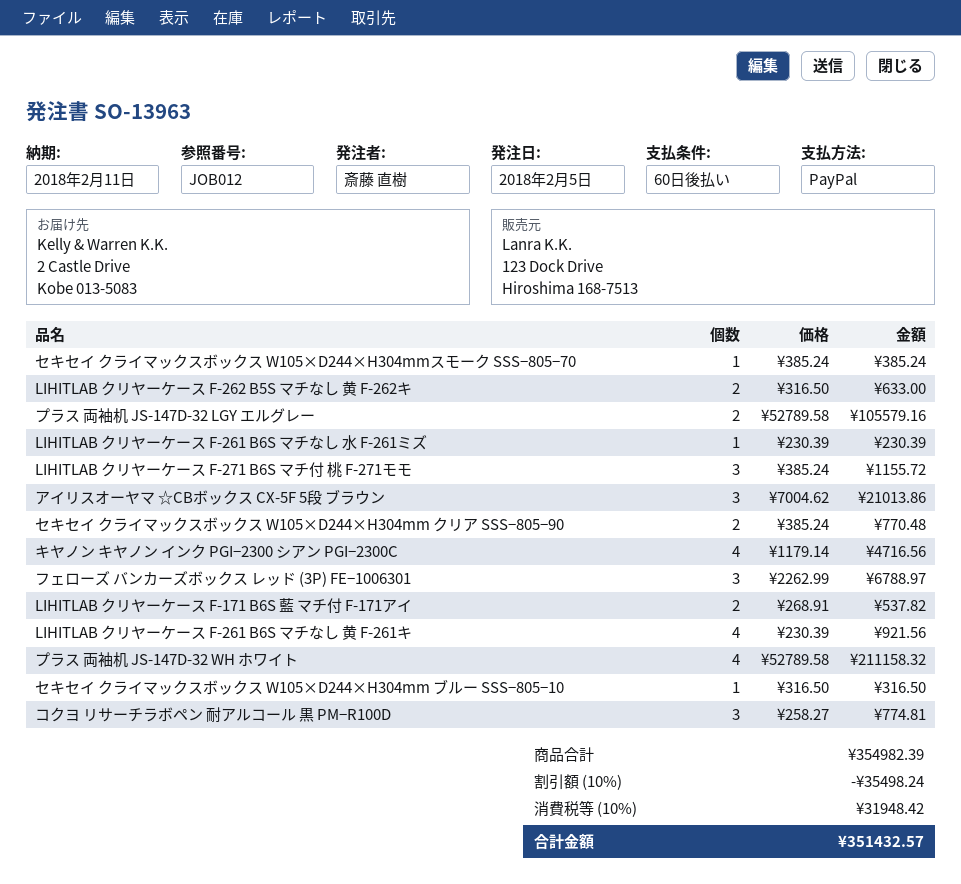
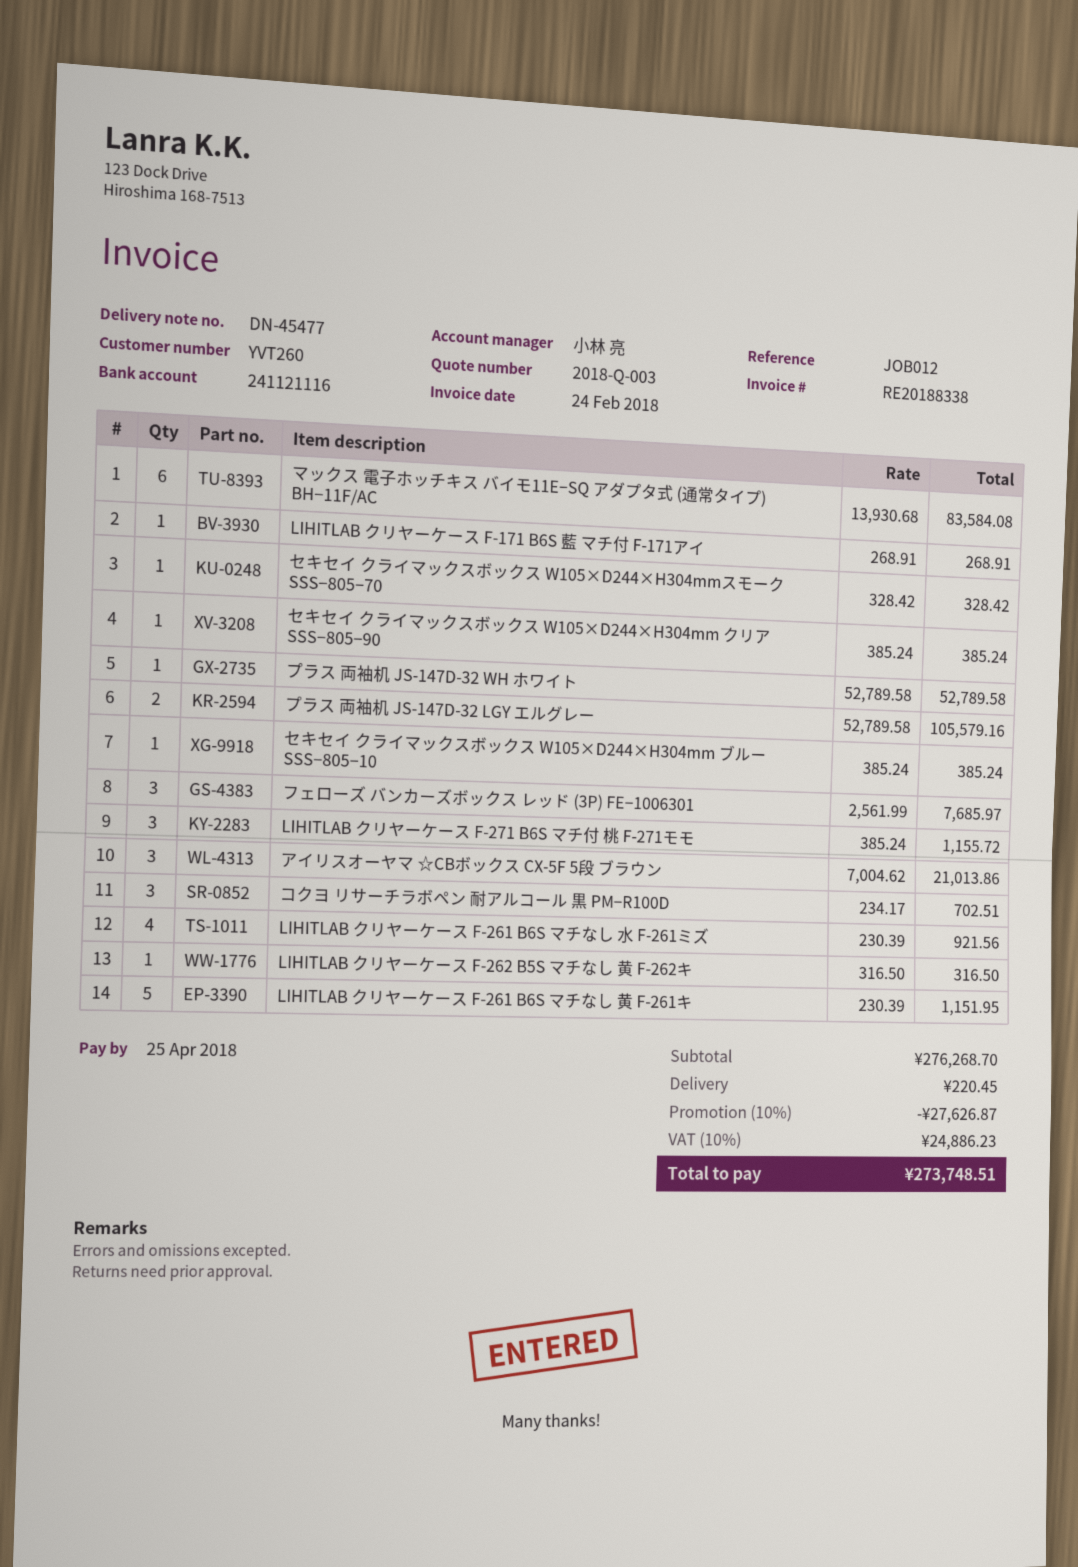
セキセイ クライマックスボックス W105×D244×H304mmスモーク SSS−805−70: 1 x 385.24 = 385.24 -> 1 x 328.42 = 328.42
LIHITLAB クリヤーケース F-262 B5S マチなし 黄 F-262キ: 2 x 316.50 = 633.00 -> 1 x 316.50 = 316.50
LIHITLAB クリヤーケース F-261 B6S マチなし 水 F-261ミズ: 1 x 230.39 = 230.39 -> 4 x 230.39 = 921.56
セキセイ クライマックスボックス W105×D244×H304mm クリア SSS−805−90: 2 x 385.24 = 770.48 -> 1 x 385.24 = 385.24
キヤノン キヤノン インク PGI−2300 シアン PGI−2300C: 4 x 1179.14 = 4716.56 -> none
フェローズ バンカーズボックス レッド (3P) FE−1006301: 3 x 2262.99 = 6788.97 -> 3 x 2561.99 = 7685.97
LIHITLAB クリヤーケース F-171 B6S 藍 マチ付 F-171アイ: 2 x 268.91 = 537.82 -> 1 x 268.91 = 268.91
LIHITLAB クリヤーケース F-261 B6S マチなし 黄 F-261キ: 4 x 230.39 = 921.56 -> 5 x 230.39 = 1151.95
プラス 両袖机 JS-147D-32 WH ホワイト: 4 x 52789.58 = 211158.32 -> 1 x 52789.58 = 52789.58
セキセイ クライマックスボックス W105×D244×H304mm ブルー SSS−805−10: 1 x 316.50 = 316.50 -> 1 x 385.24 = 385.24
コクヨ リサーチラボペン 耐アルコール 黒 PM−R100D: 3 x 258.27 = 774.81 -> 3 x 234.17 = 702.51
マックス 電子ホッチキス バイモ11E−SQ アダプタ式 (通常タイプ) BH−11F/AC: none -> 6 x 13930.68 = 83584.08
subtotal: 354982.39 -> 276268.70
discount: 10% = 35498.24 -> 10% = 27626.87
shipping: none -> 220.45
tax: 10% = 31948.42 -> 10% = 24886.23
total: 351432.57 -> 273748.51

